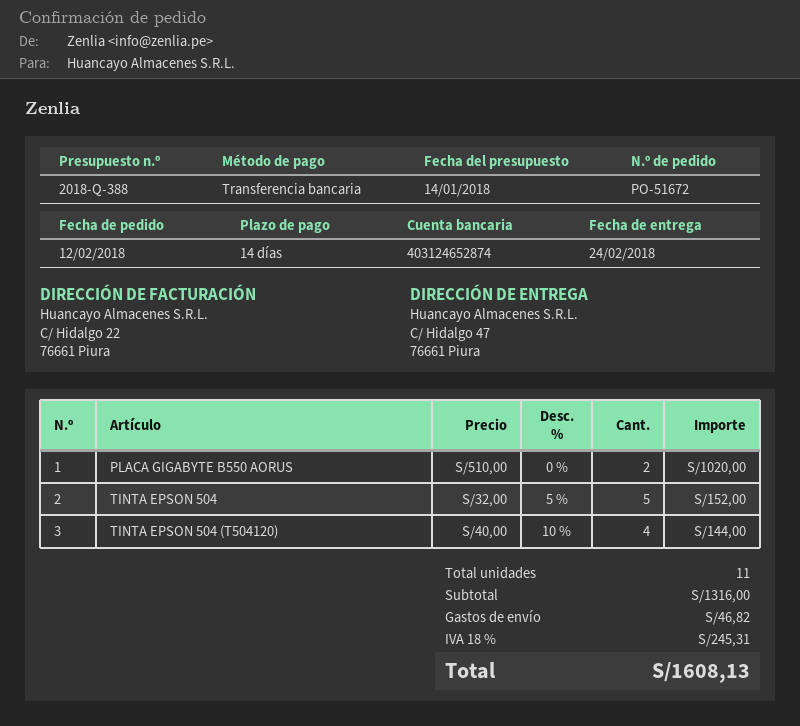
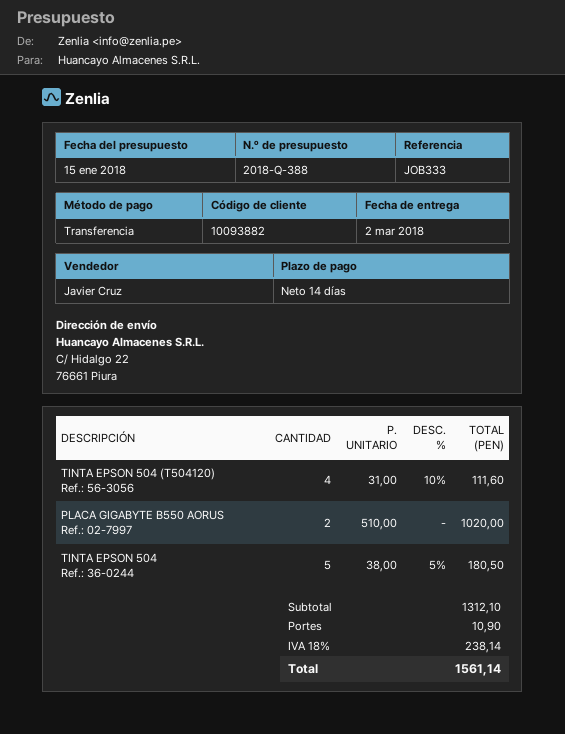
quote date: 2018-01-14 -> 2018-01-15
delivery date: 2018-02-24 -> 2018-03-02
ship to: C/ Hidalgo 47, 76661 Piura -> C/ Hidalgo 22, 76661 Piura
TINTA EPSON 504: 5 x 32.00 - 5% = 152.00 -> 5 x 38.00 - 5% = 180.50
TINTA EPSON 504 (T504120): 4 x 40.00 - 10% = 144.00 -> 4 x 31.00 - 10% = 111.60
subtotal: 1316.00 -> 1312.10
shipping: 46.82 -> 10.90
tax: 18% = 245.31 -> 18% = 238.14
total: 1608.13 -> 1561.14

